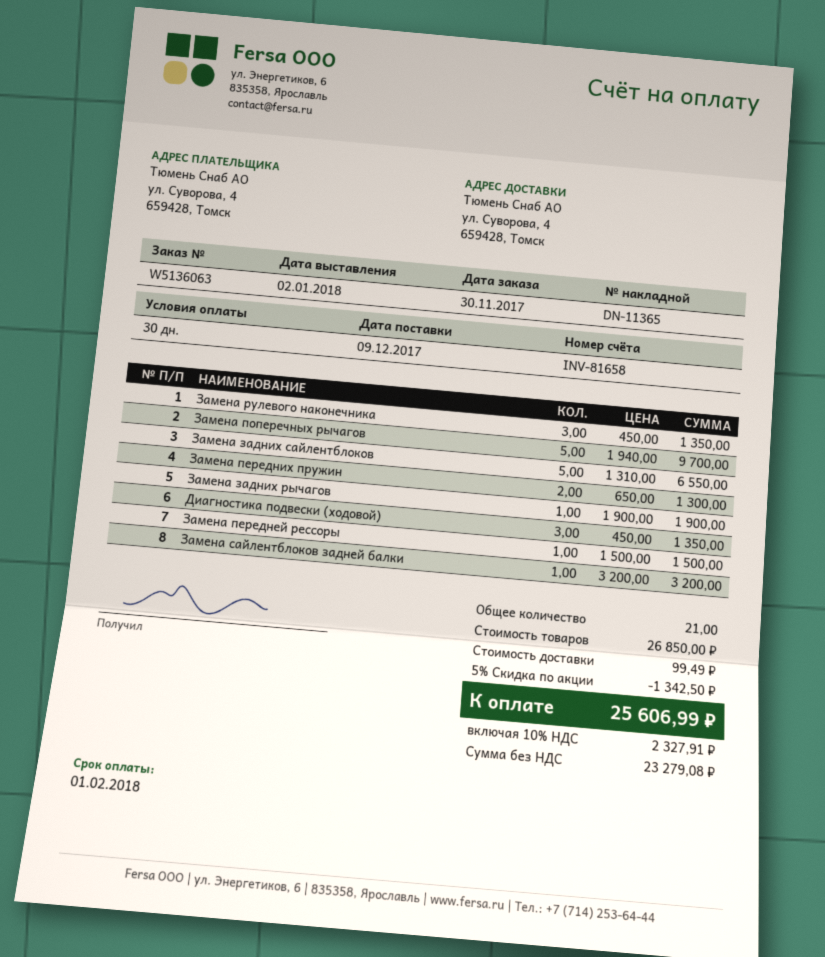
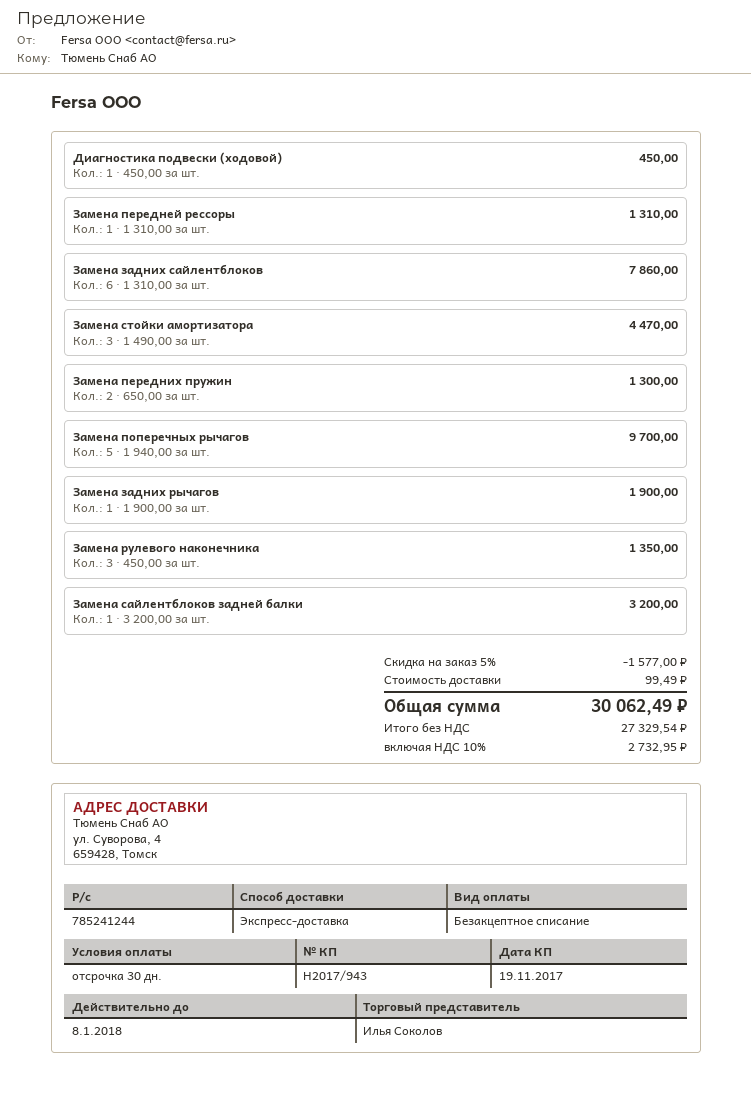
Замена задних сайлентблоков: 5 x 1310.00 = 6550.00 -> 6 x 1310.00 = 7860.00
Диагностика подвески (ходовой): 3 x 450.00 = 1350.00 -> 1 x 450.00 = 450.00
Замена передней рессоры: 1 x 1500.00 = 1500.00 -> 1 x 1310.00 = 1310.00
Замена стойки амортизатора: none -> 3 x 1490.00 = 4470.00
discount: 5% = 1342.50 -> 5% = 1577.00
net: 23279.08 -> 27329.54
tax: 10% = 2327.91 -> 10% = 2732.95
total: 25606.99 -> 30062.49

